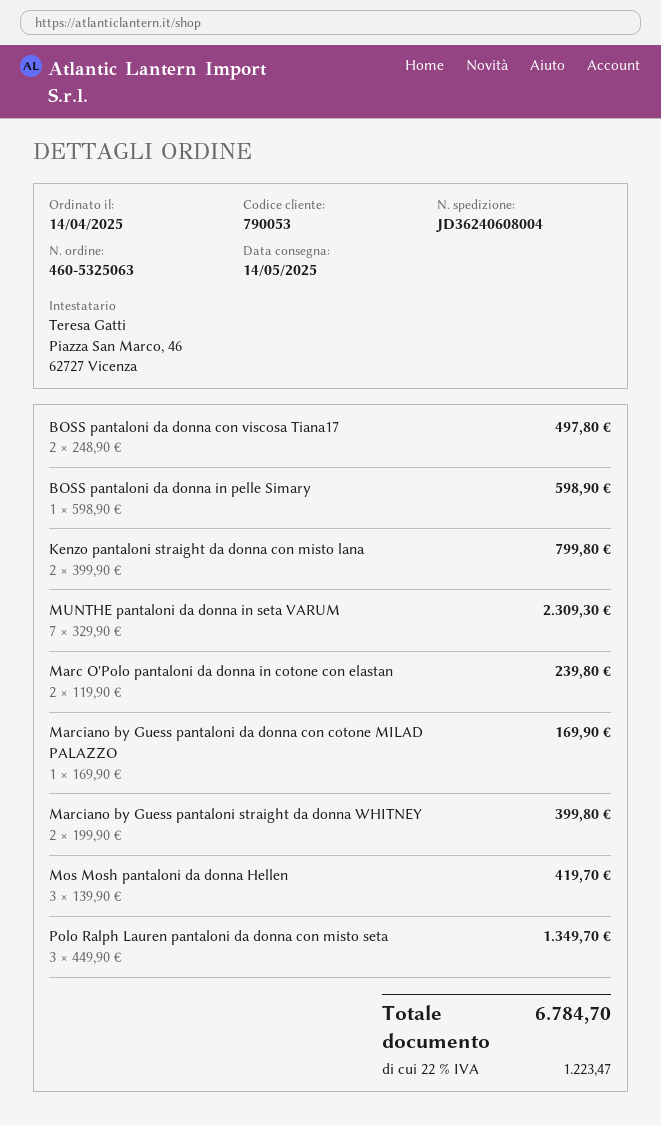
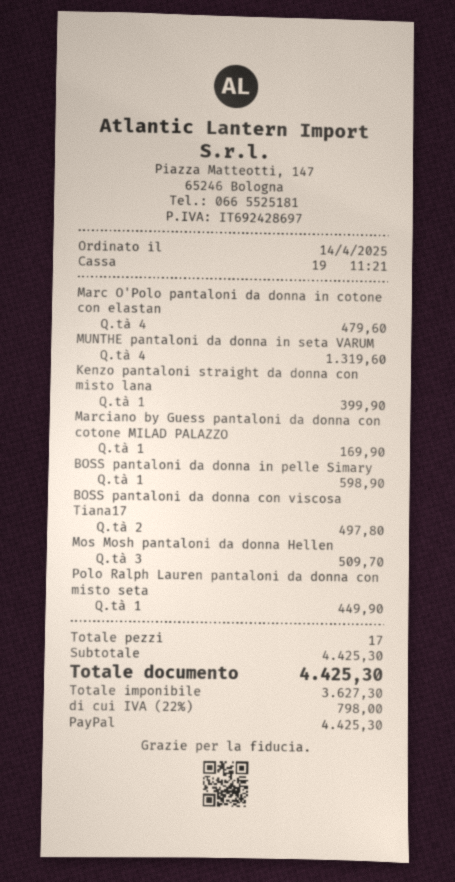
Kenzo pantaloni straight da donna con misto lana: 2 for 799.80 -> 1 for 399.90
MUNTHE pantaloni da donna in seta VARUM: 7 for 2309.30 -> 4 for 1319.60
Marc O'Polo pantaloni da donna in cotone con elastan: 2 for 239.80 -> 4 for 479.60
Marciano by Guess pantaloni straight da donna WHITNEY: 2 for 399.80 -> none
Mos Mosh pantaloni da donna Hellen: 3 for 419.70 -> 3 for 509.70
Polo Ralph Lauren pantaloni da donna con misto seta: 3 for 1349.70 -> 1 for 449.90
tax: 22% = 1223.47 -> 22% = 798.00
total: 6784.70 -> 4425.30

